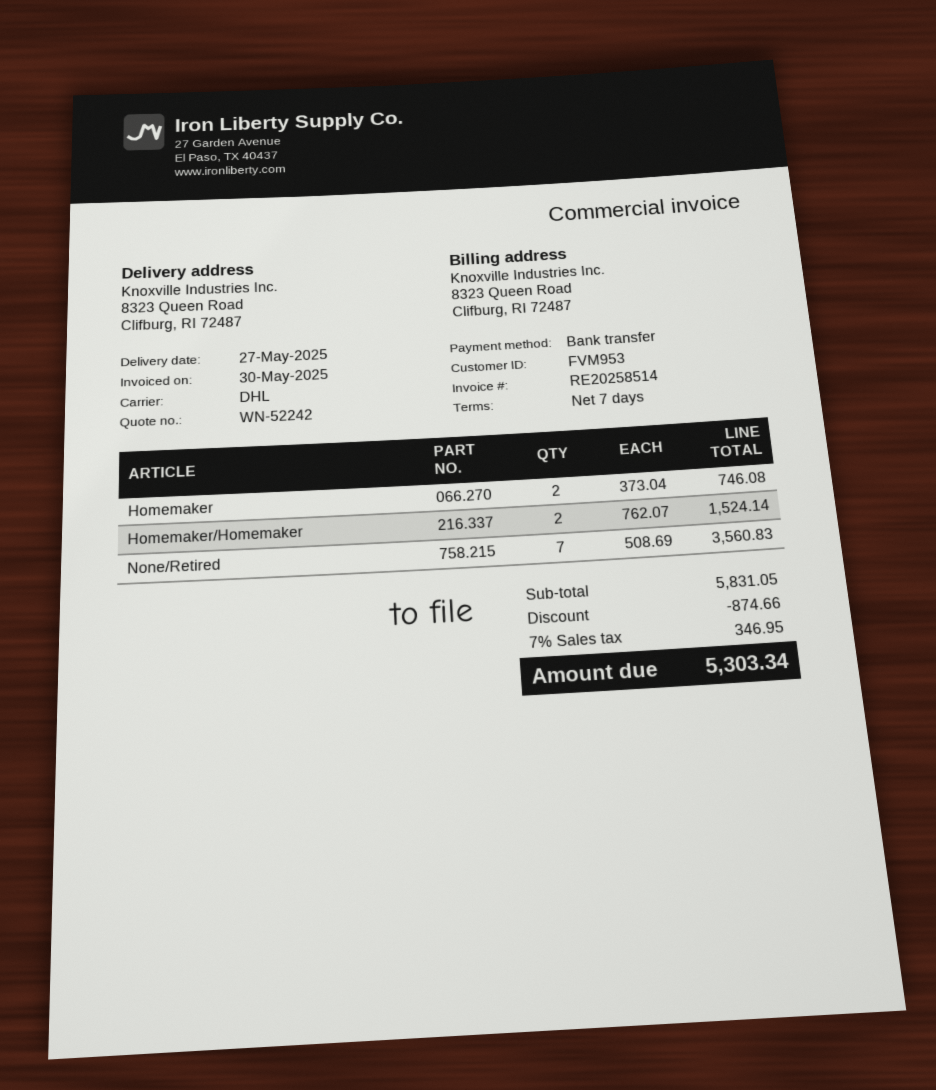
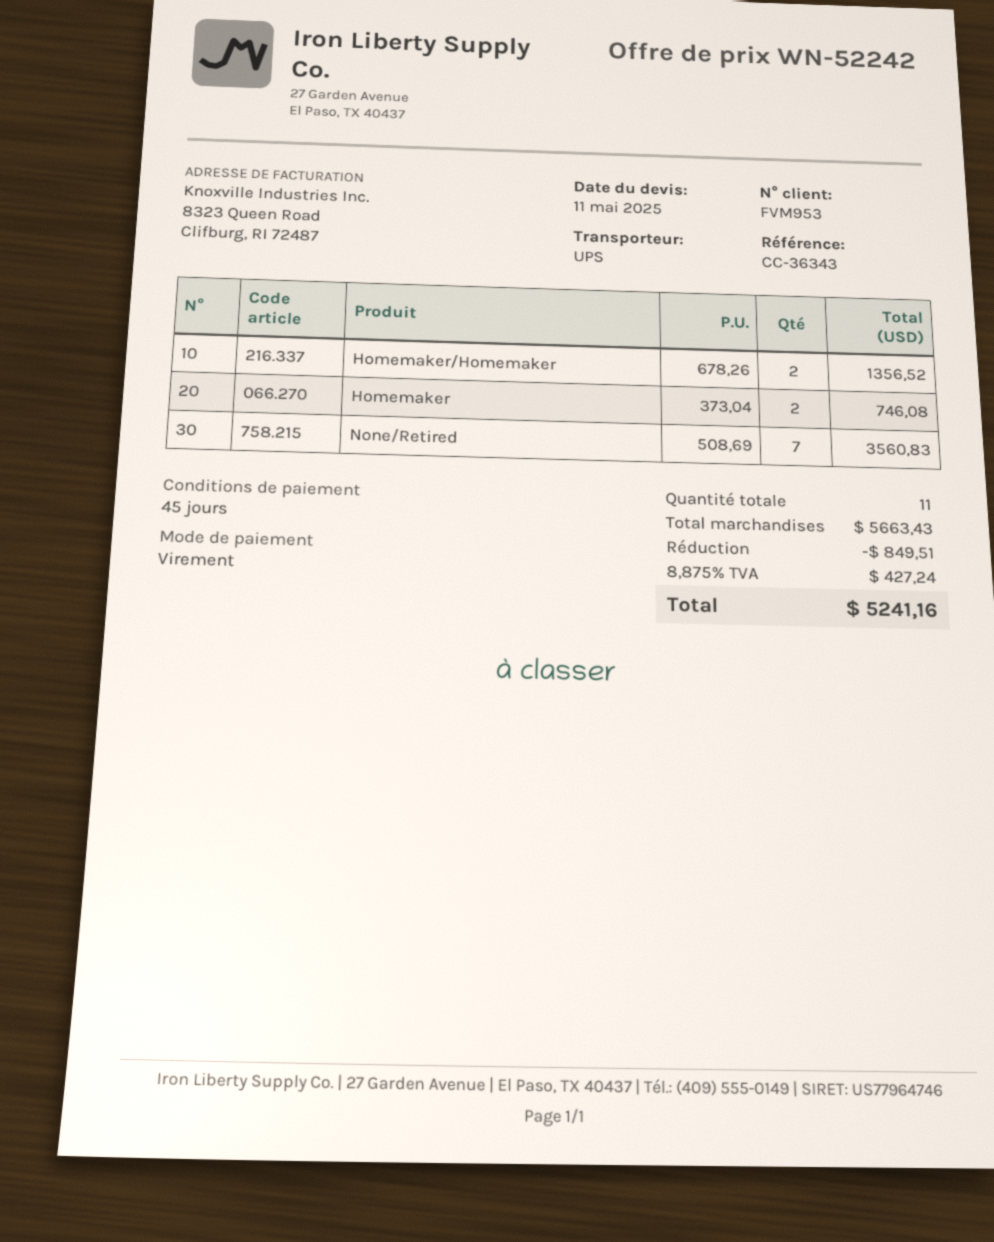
payment terms: 7 days -> 45 days
shipping method: DHL -> UPS
Homemaker/Homemaker: 2 x 762.07 = 1524.14 -> 2 x 678.26 = 1356.52
subtotal: 5831.05 -> 5663.43
discount: 874.66 -> 849.51
tax: 7% = 346.95 -> 8.875% = 427.24
total: 5303.34 -> 5241.16

